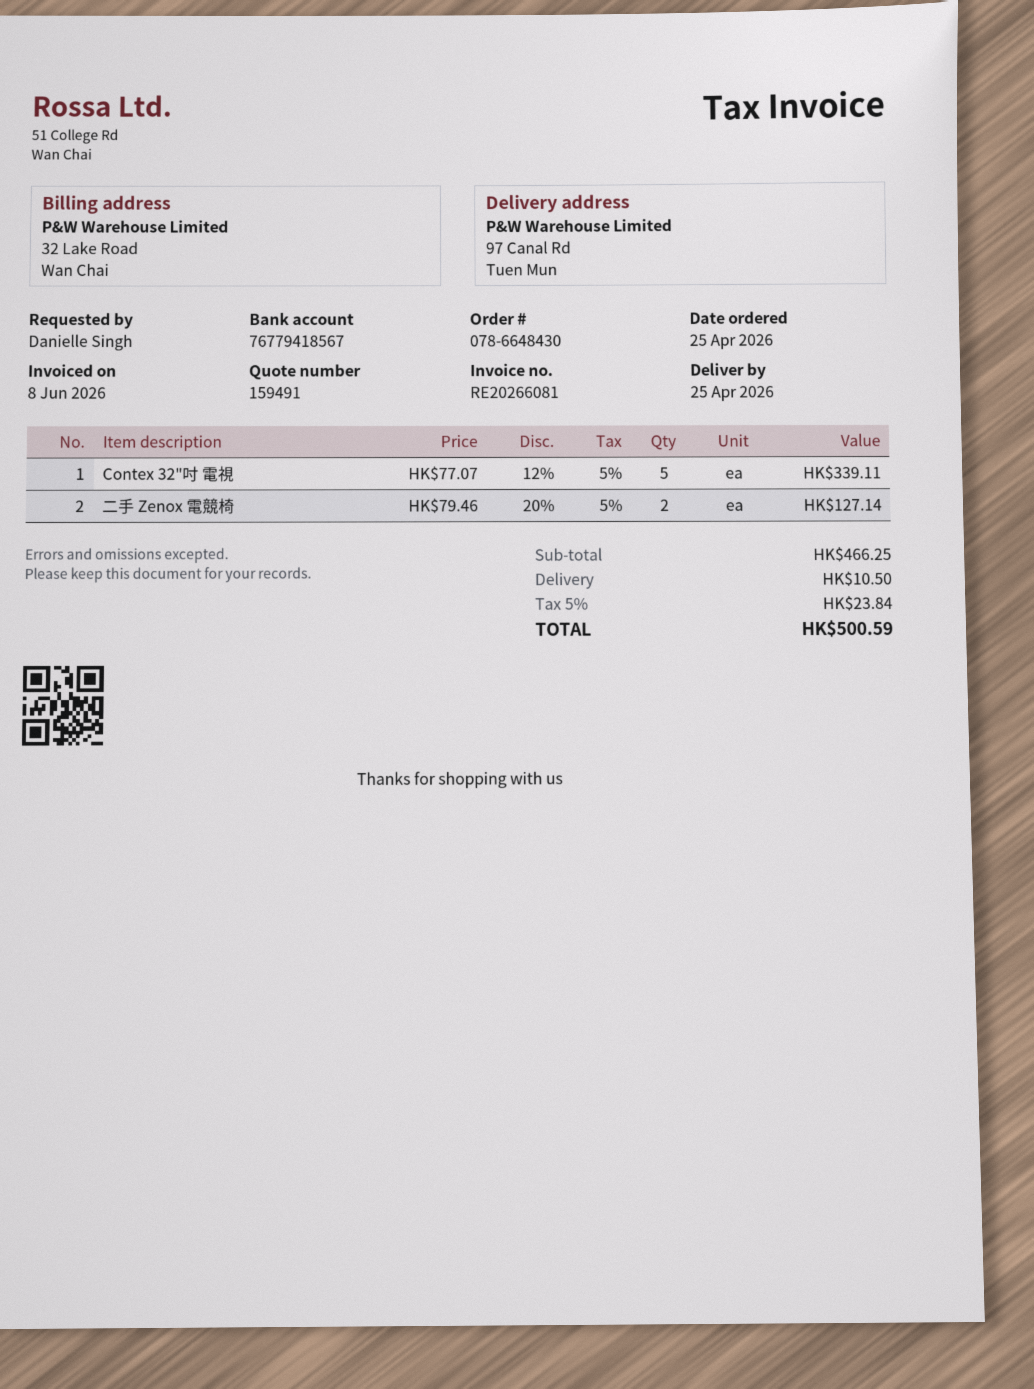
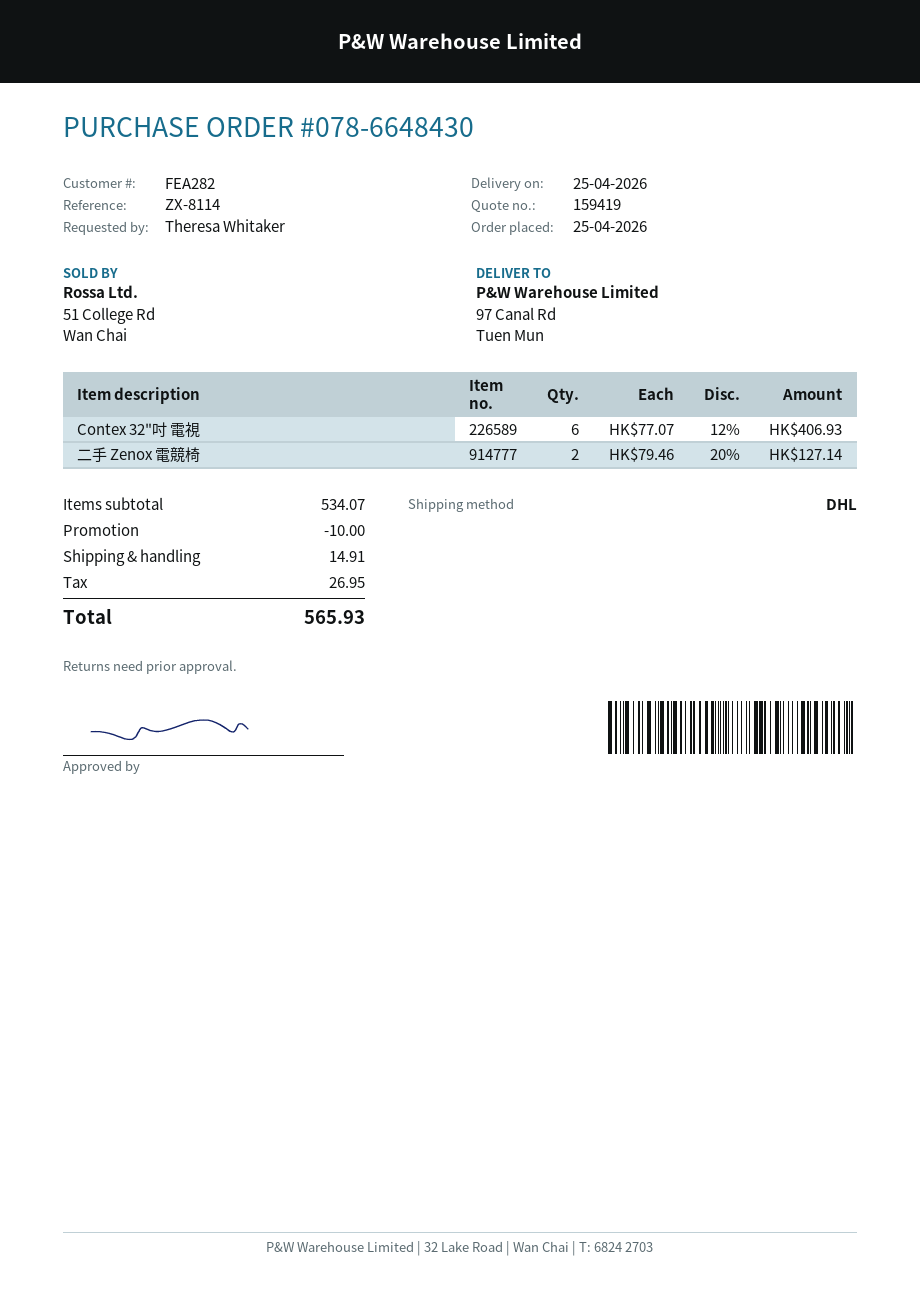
quote number: 159491 -> 159419
ordered by: Danielle Singh -> Theresa Whitaker
Contex 32"吋 電視: 5 x 77.07 - 12% = 339.11 -> 6 x 77.07 - 12% = 406.93
subtotal: 466.25 -> 534.07
discount: none -> 10.00
shipping: 10.50 -> 14.91
tax: 23.84 -> 26.95
total: 500.59 -> 565.93

